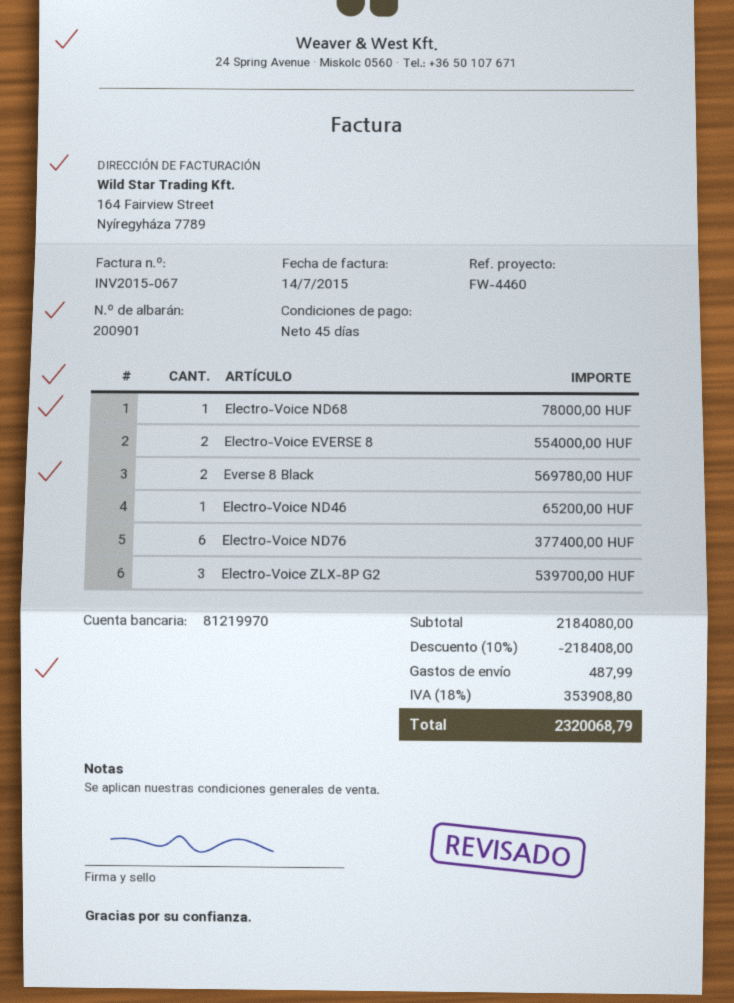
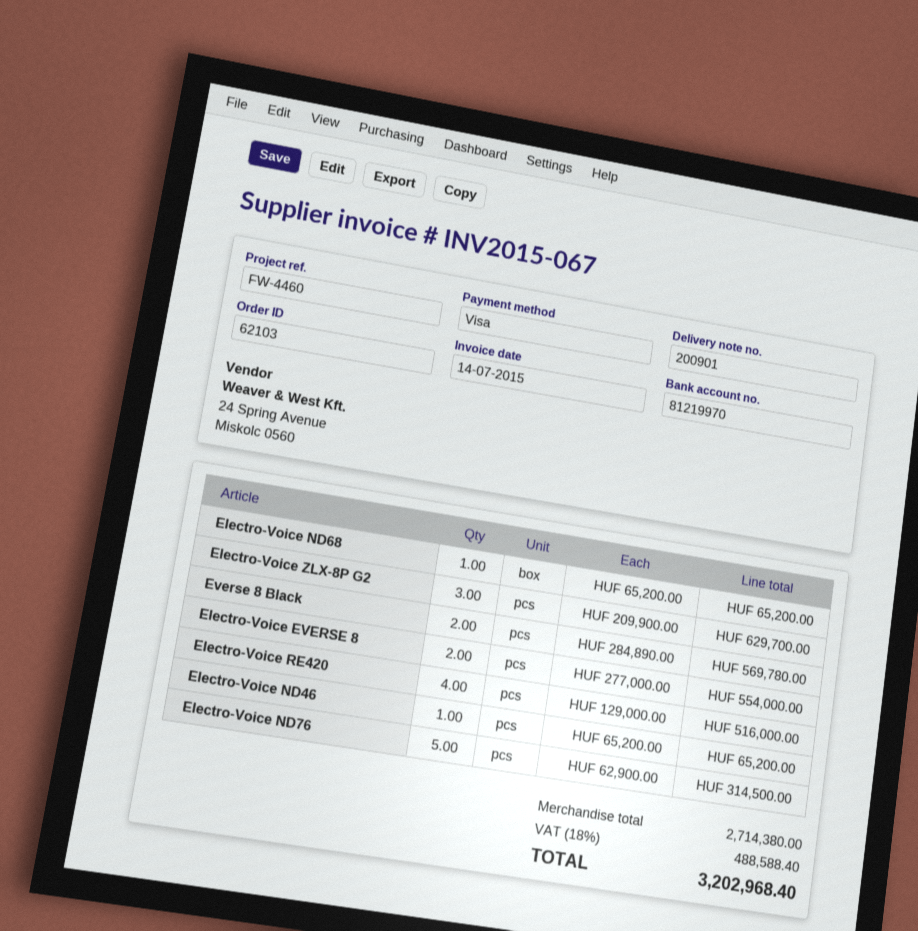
Electro-Voice ND68: 1 for 78000.00 -> 1 for 65200.00
Electro-Voice ND76: 6 for 377400.00 -> 5 for 314500.00
Electro-Voice ZLX-8P G2: 3 for 539700.00 -> 3 for 629700.00
Electro-Voice RE420: none -> 4 for 516000.00
subtotal: 2184080.00 -> 2714380.00
discount: 10% = 218408.00 -> none
shipping: 487.99 -> none
tax: 18% = 353908.80 -> 18% = 488588.40
total: 2320068.79 -> 3202968.40

